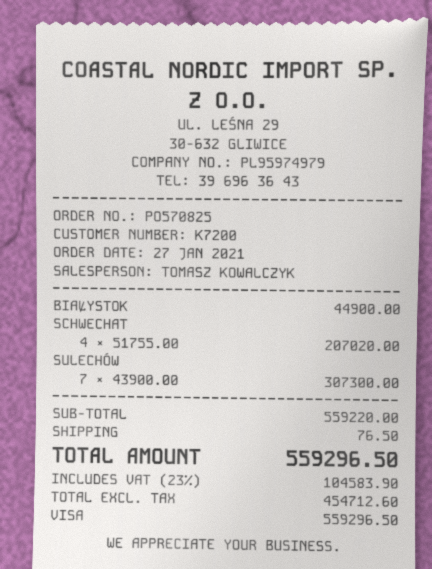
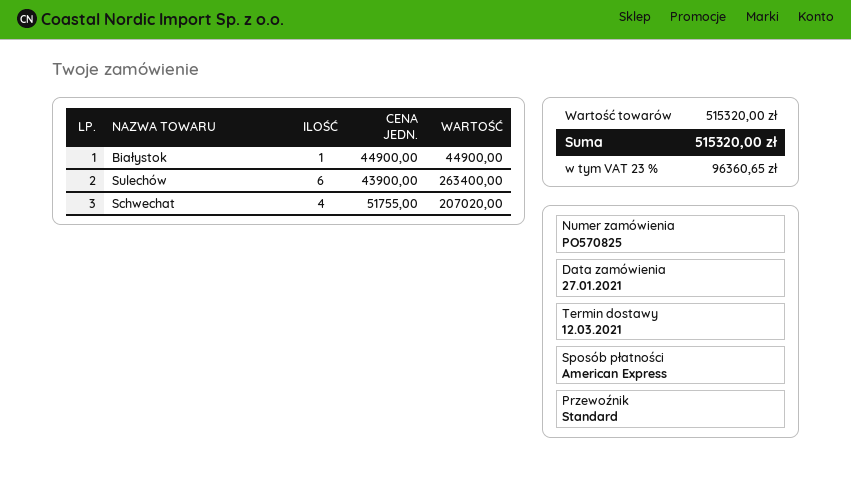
payment method: Visa -> American Express
SULECHÓW: 7 x 43900.00 = 307300.00 -> 6 x 43900.00 = 263400.00
subtotal: 559220.00 -> 515320.00
shipping: 76.50 -> none
tax: 23% = 104583.90 -> 23% = 96360.65
total: 559296.50 -> 515320.00

